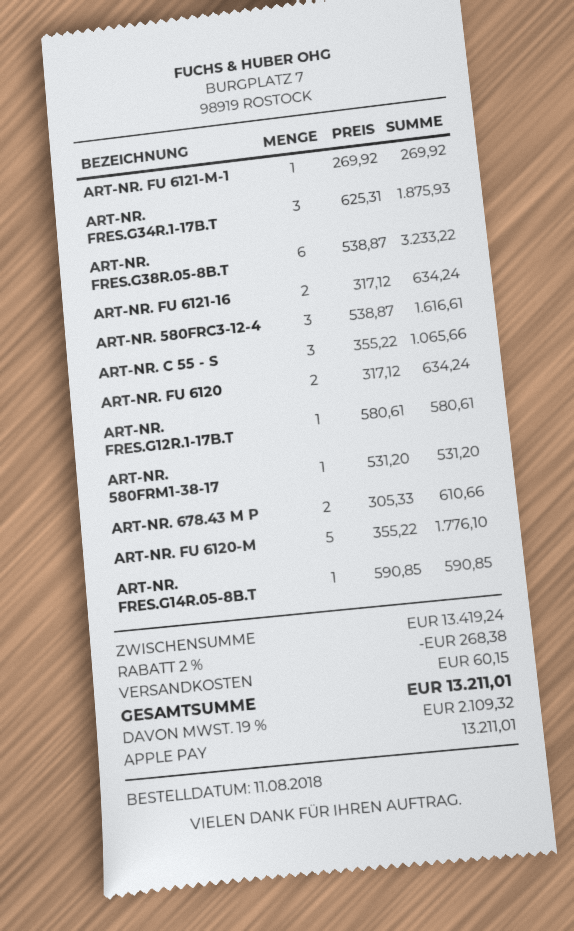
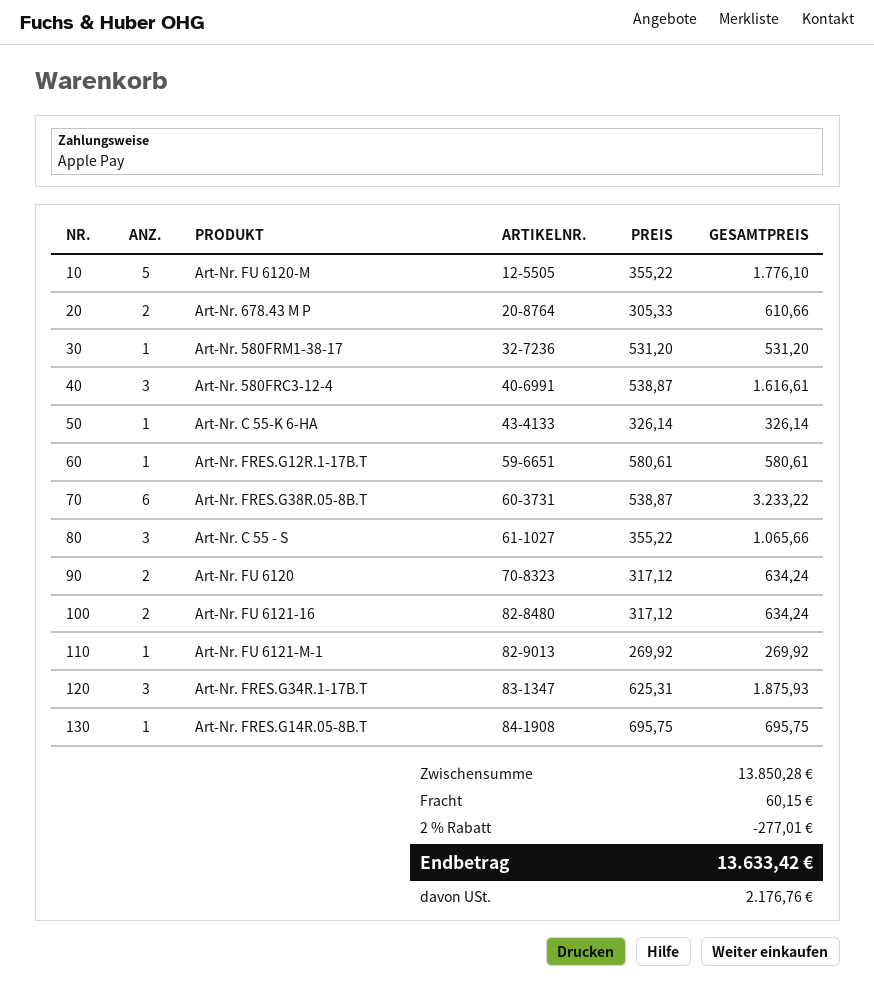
ART-NR. FRES.G14R.05-8B.T: 1 x 590.85 = 590.85 -> 1 x 695.75 = 695.75
Art-Nr. C 55-K 6-HA: none -> 1 x 326.14 = 326.14
subtotal: 13419.24 -> 13850.28
discount: 2% = 268.38 -> 2% = 277.01
tax: 2109.32 -> 2176.76
total: 13211.01 -> 13633.42

